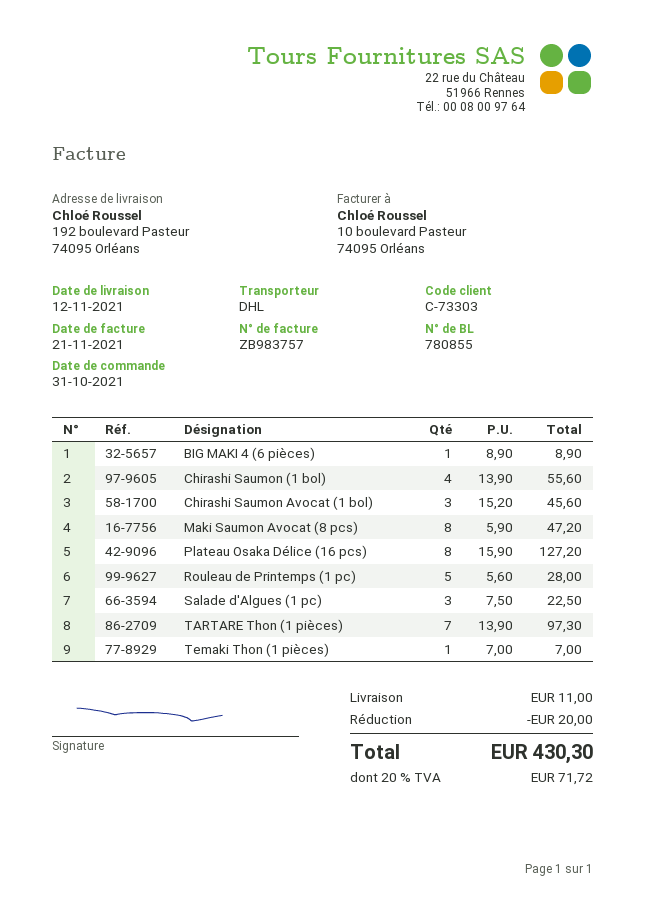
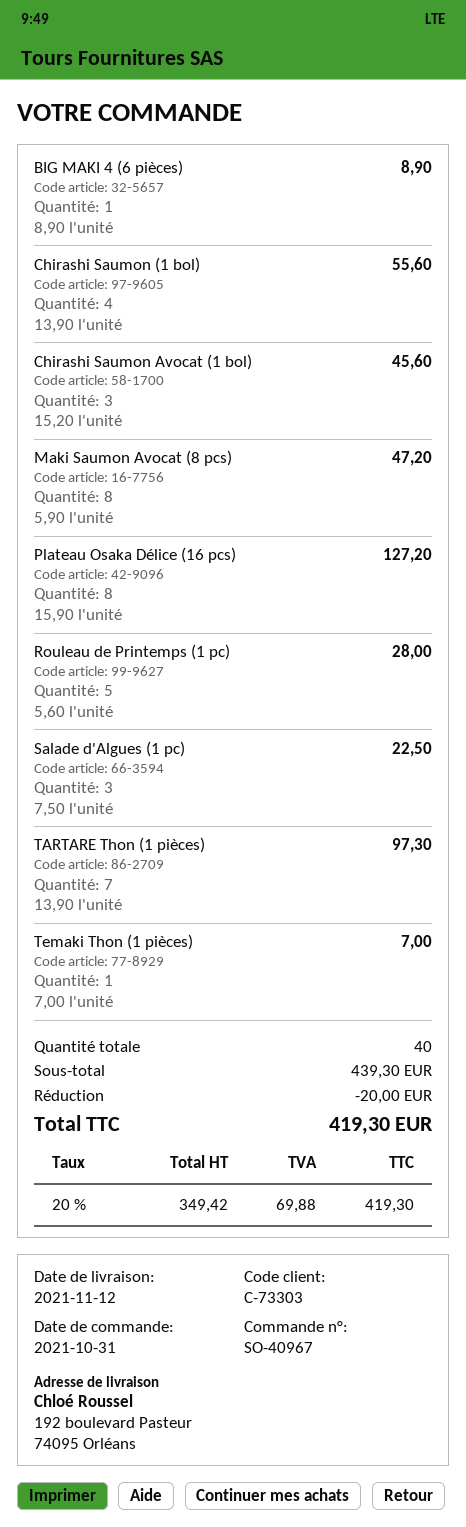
shipping: 11.00 -> none
tax: 20% = 71.72 -> 20% = 69.88
total: 430.30 -> 419.30

